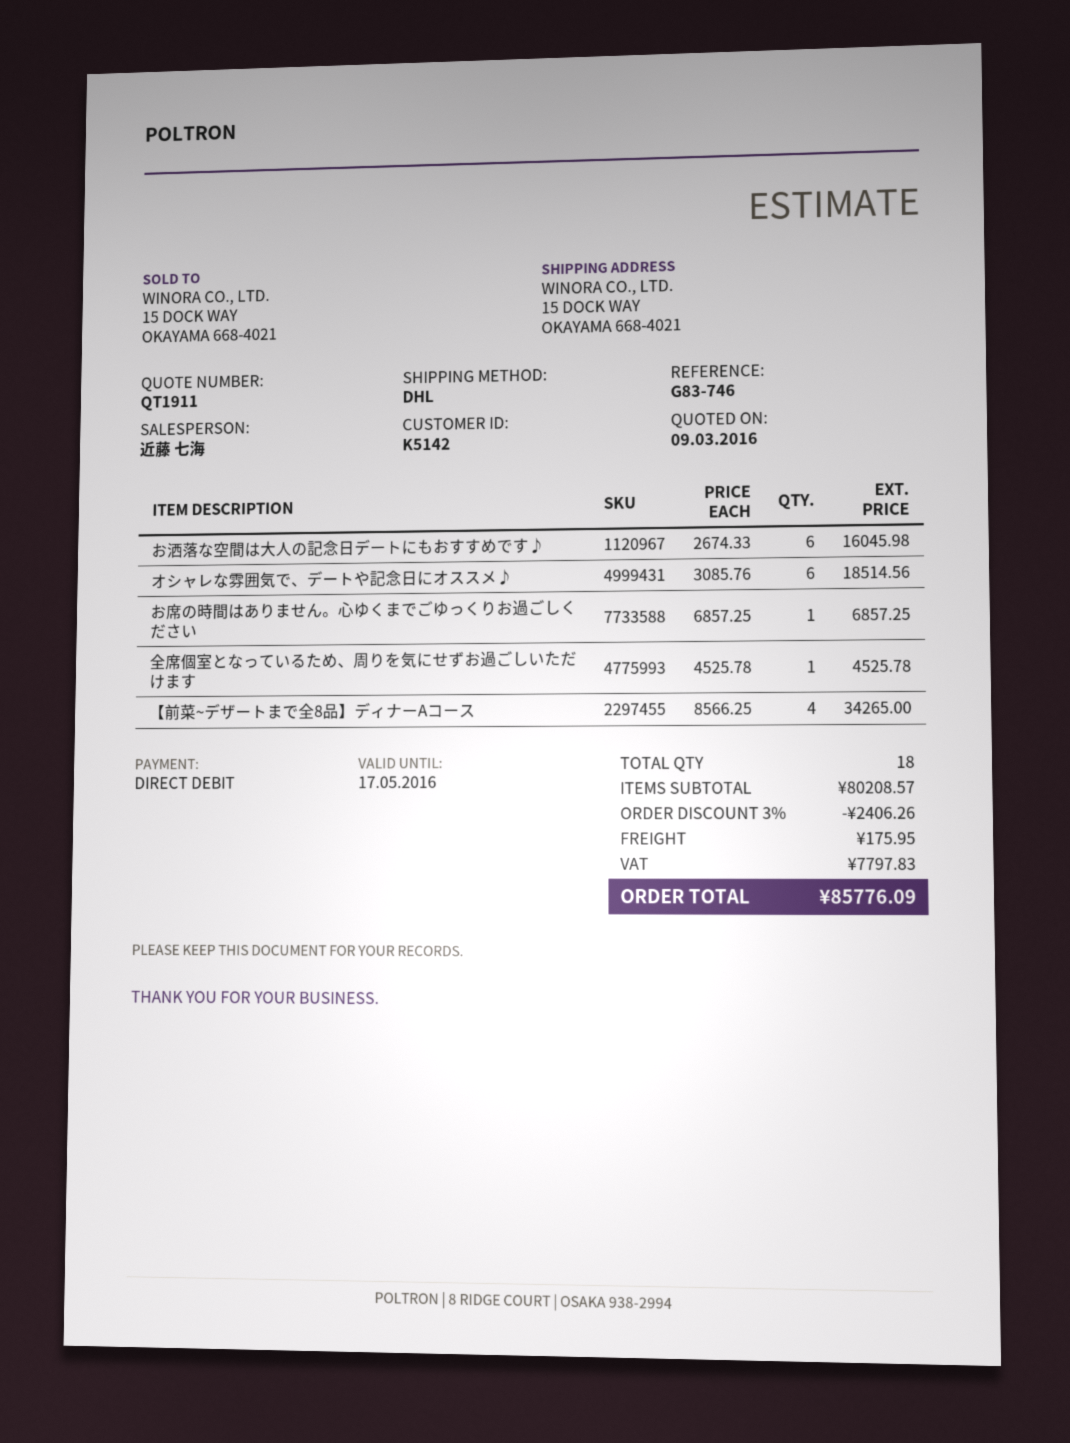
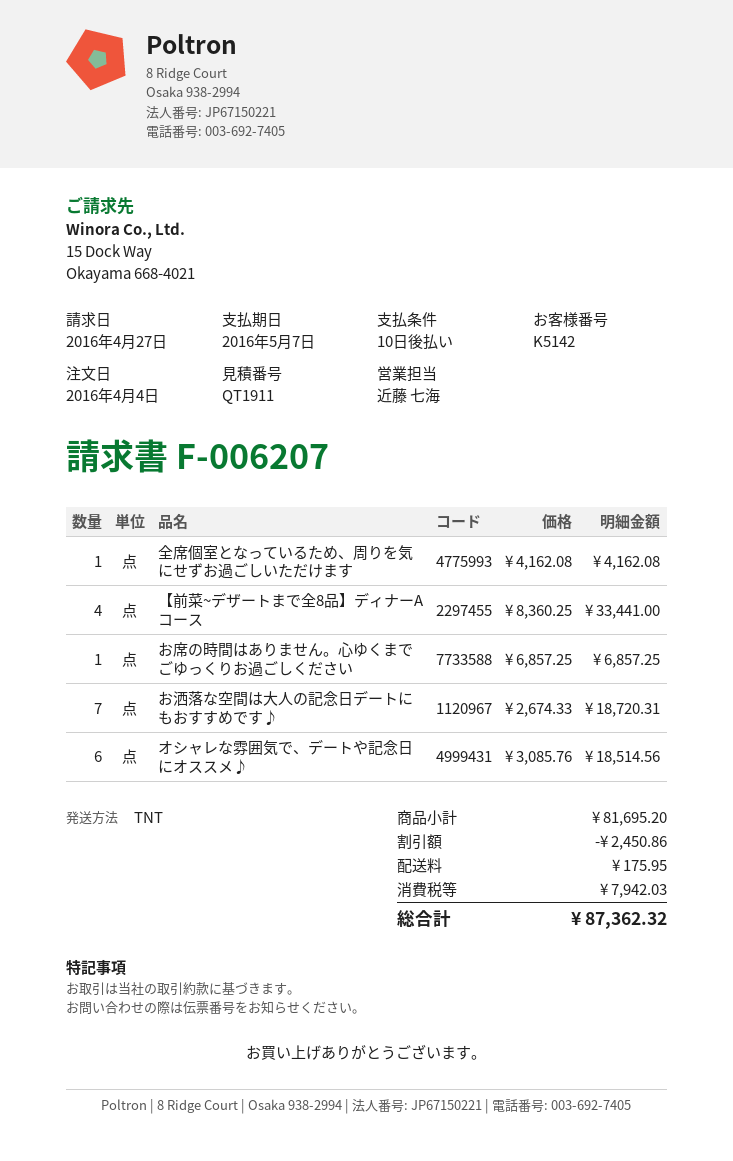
shipping method: DHL -> TNT
お洒落な空間は大人の記念日デートにもおすすめです♪: 6 x 2674.33 = 16045.98 -> 7 x 2674.33 = 18720.31
全席個室となっているため、周りを気にせずお過ごしいただけます: 1 x 4525.78 = 4525.78 -> 1 x 4162.08 = 4162.08
【前菜~デザートまで全8品】ディナーAコース: 4 x 8566.25 = 34265.00 -> 4 x 8360.25 = 33441.00
subtotal: 80208.57 -> 81695.20
discount: 2406.26 -> 2450.86
tax: 7797.83 -> 7942.03
total: 85776.09 -> 87362.32

